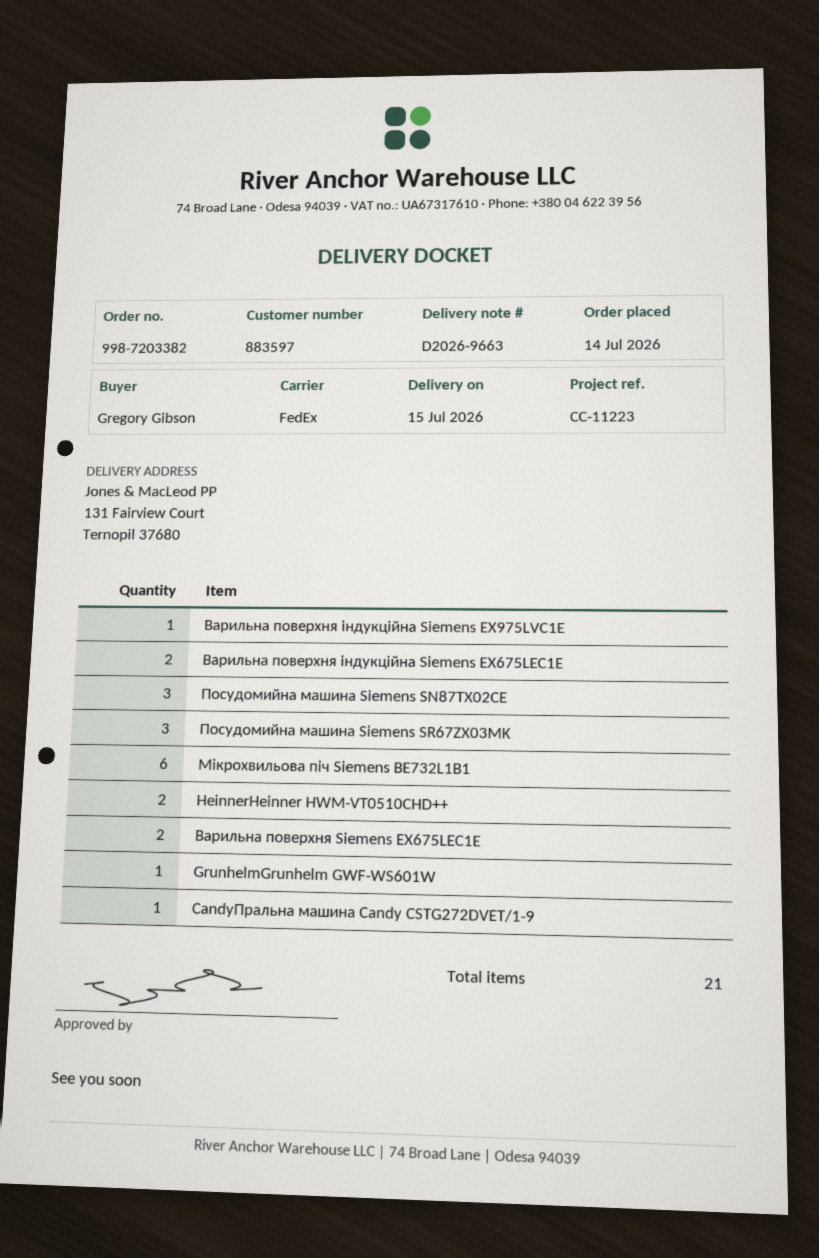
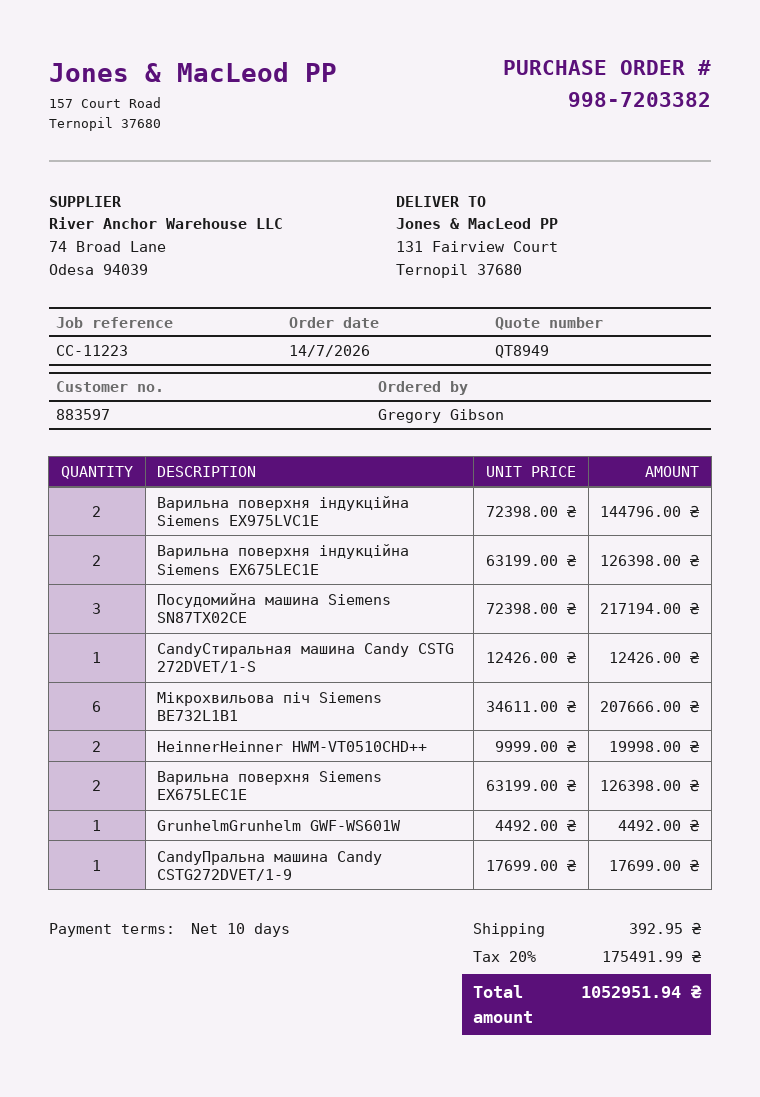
Варильна поверхня індукційна Siemens EX975LVC1E: 1 -> 2
Посудомийна машина Siemens SR67ZX03MK: 3 -> none
CandyСтиральная машина Candy CSTG 272DVET/1-S: none -> 1

